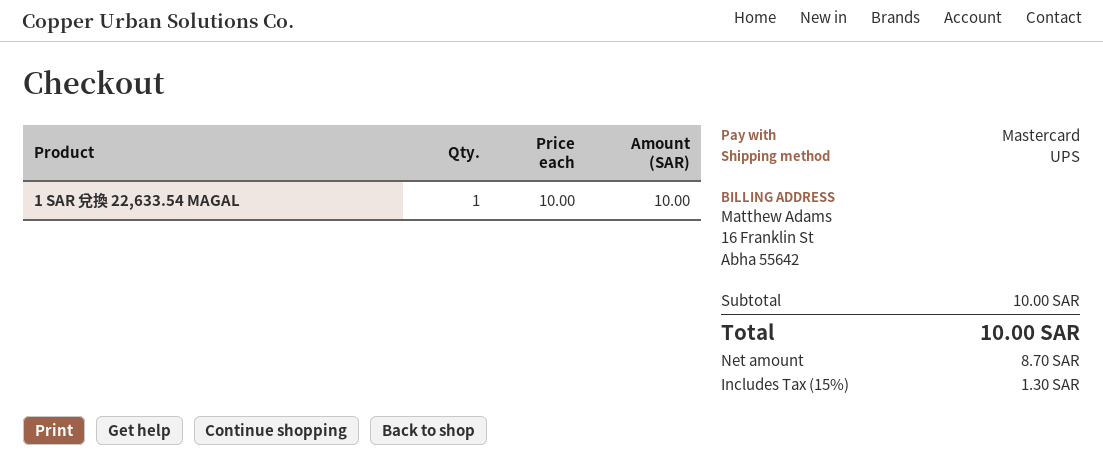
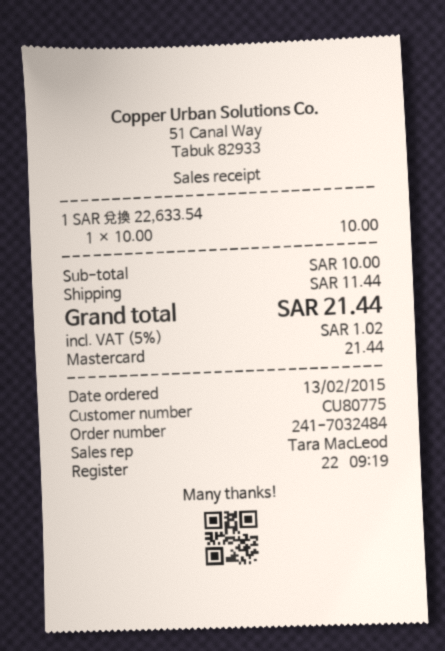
shipping: none -> 11.44
tax: 15% = 1.30 -> 5% = 1.02
total: 10.00 -> 21.44

